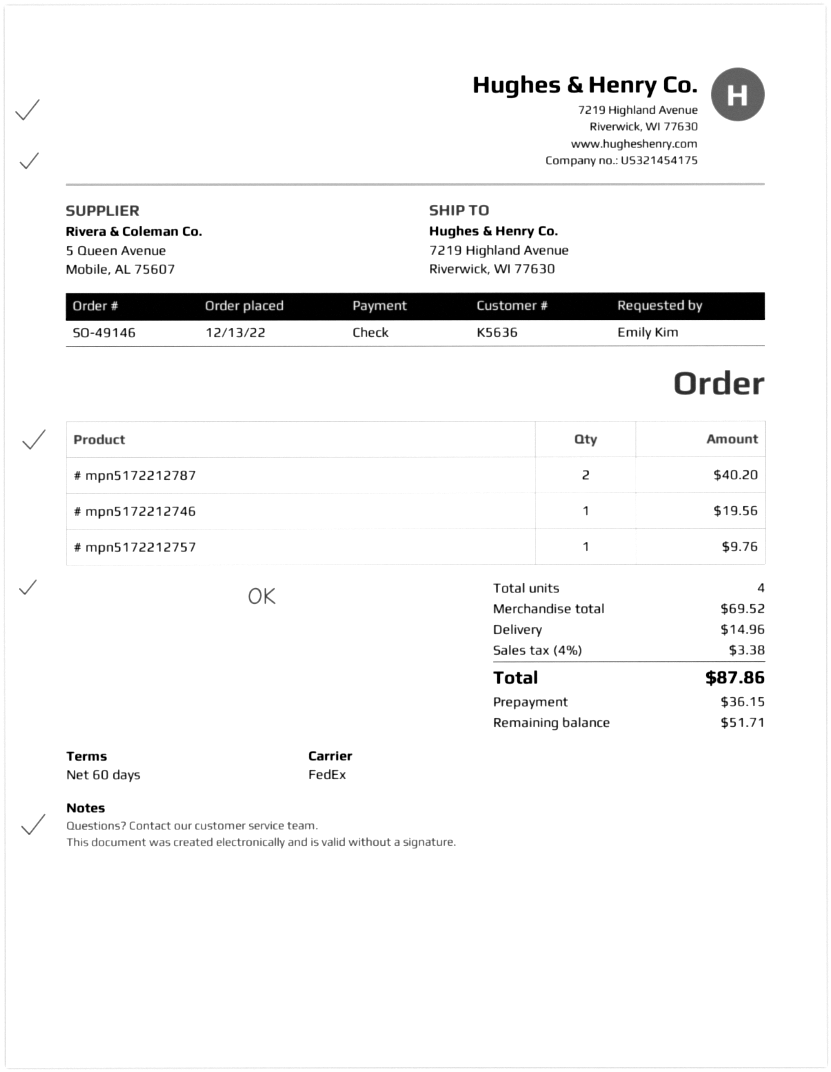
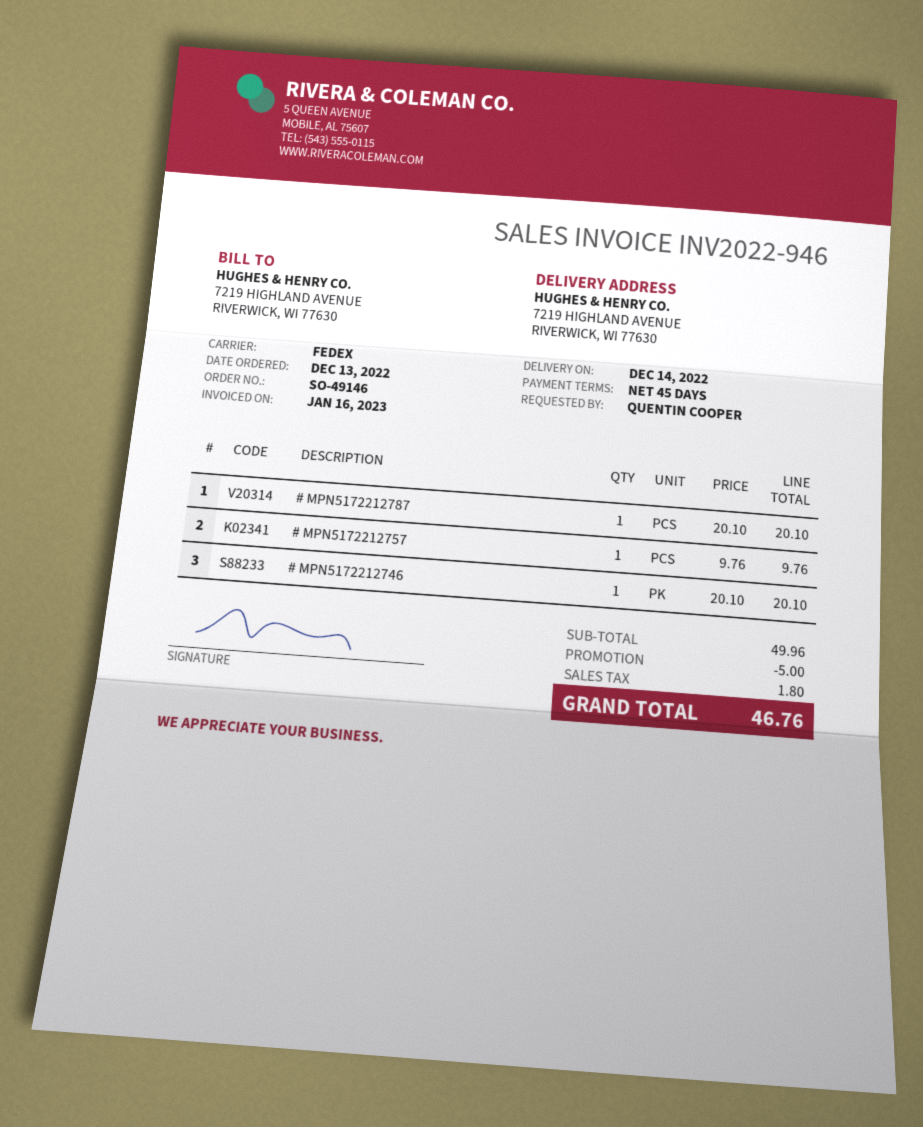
payment terms: 60 days -> 45 days
ordered by: Emily Kim -> QUENTIN COOPER
# mpn5172212787: 2 for 40.20 -> 1 for 20.10
# mpn5172212746: 1 for 19.56 -> 1 for 20.10
subtotal: 69.52 -> 49.96
discount: none -> 5.00
shipping: 14.96 -> none
tax: 3.38 -> 1.80
total: 87.86 -> 46.76

